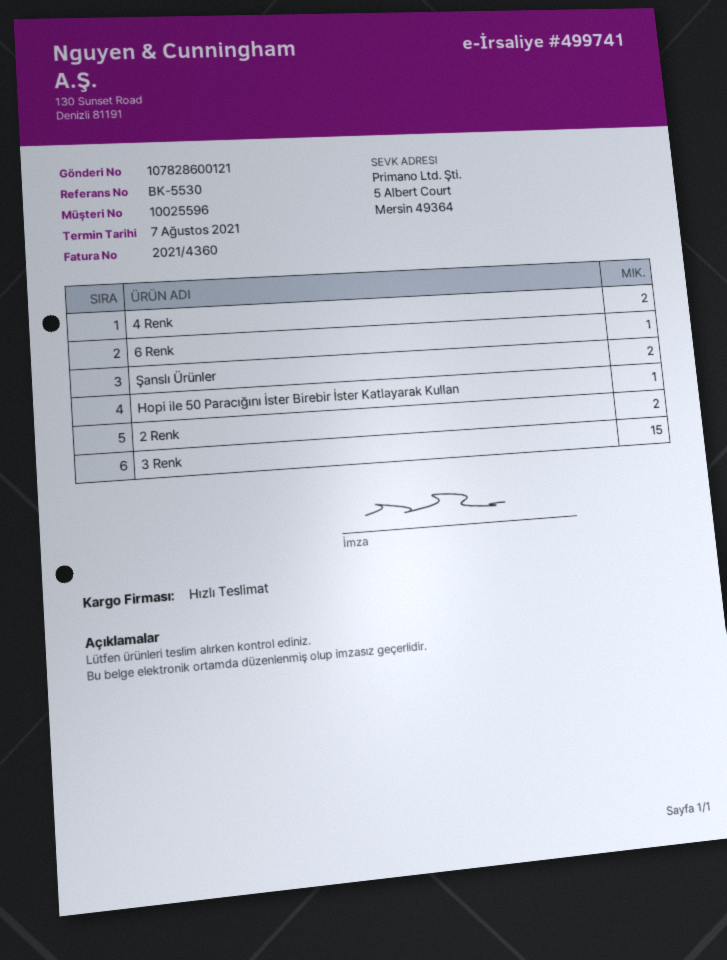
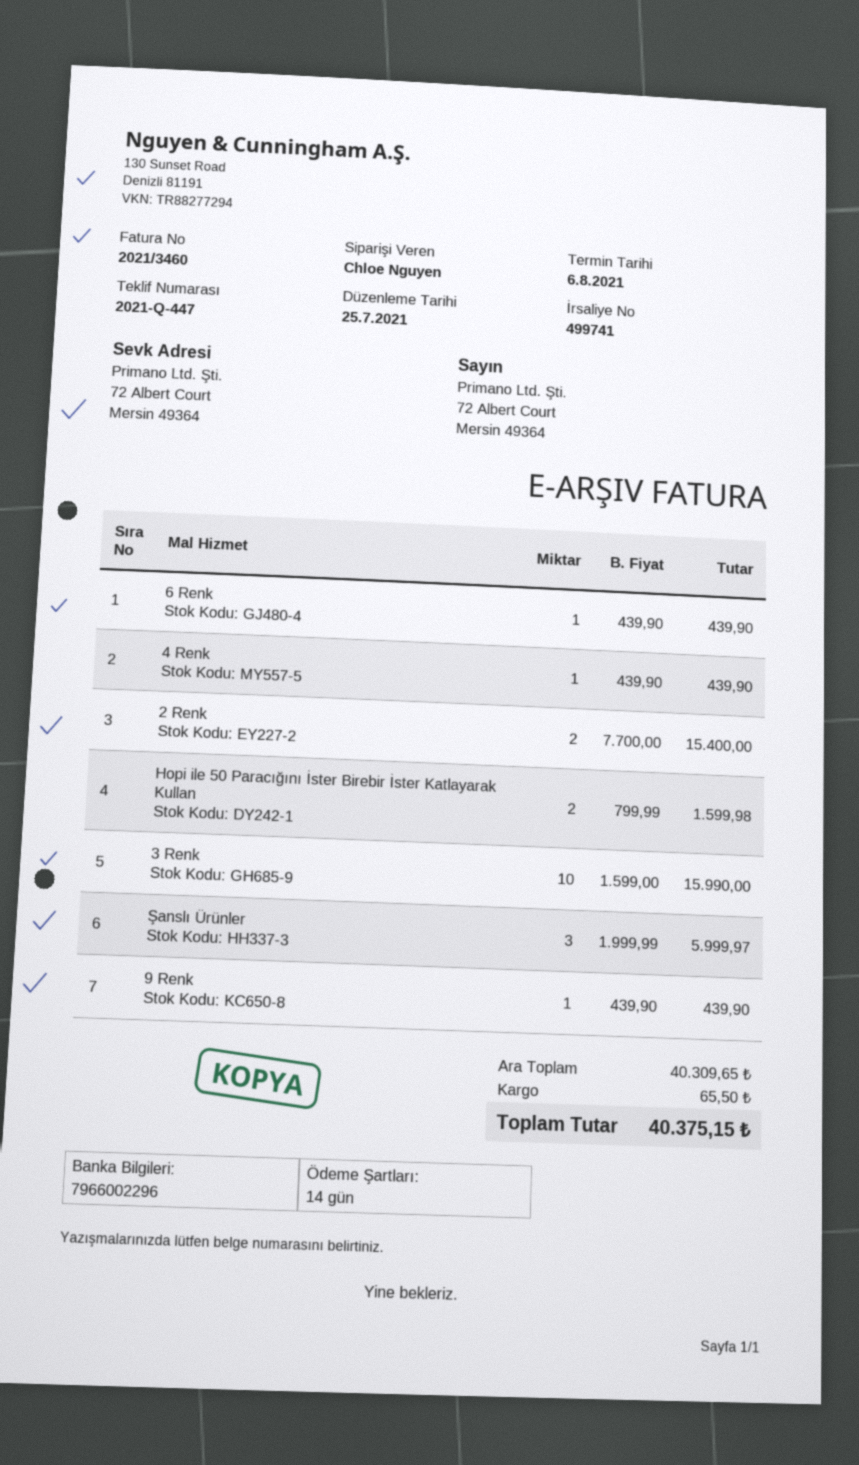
delivery date: 2021-08-07 -> 2021-08-06
invoice number: 2021/4360 -> 2021/3460
ship to: 5 Albert Court, Mersin 49364 -> 72 Albert Court, Mersin 49364
4 Renk: 2 -> 1
Şanslı Ürünler: 2 -> 3
Hopi ile 50 Paracığını İster Birebir İster Katlayarak Kullan: 1 -> 2
3 Renk: 15 -> 10
9 Renk: none -> 1

